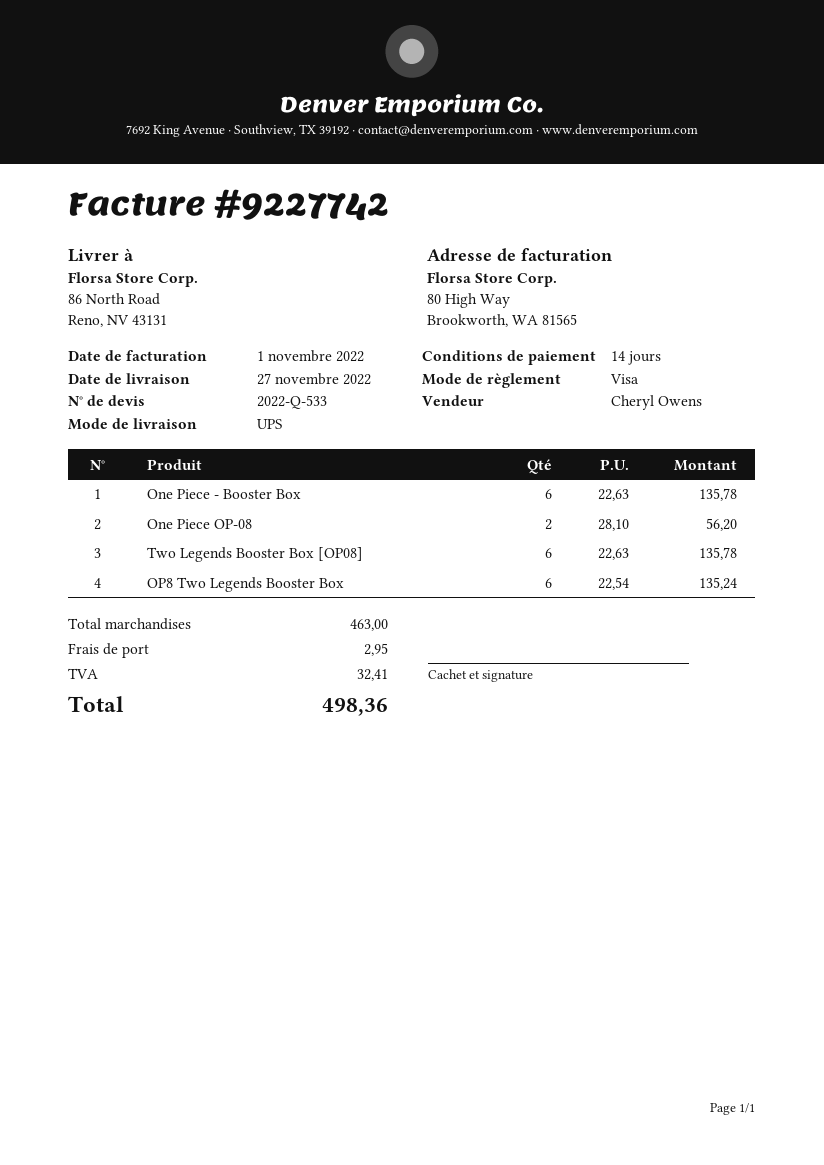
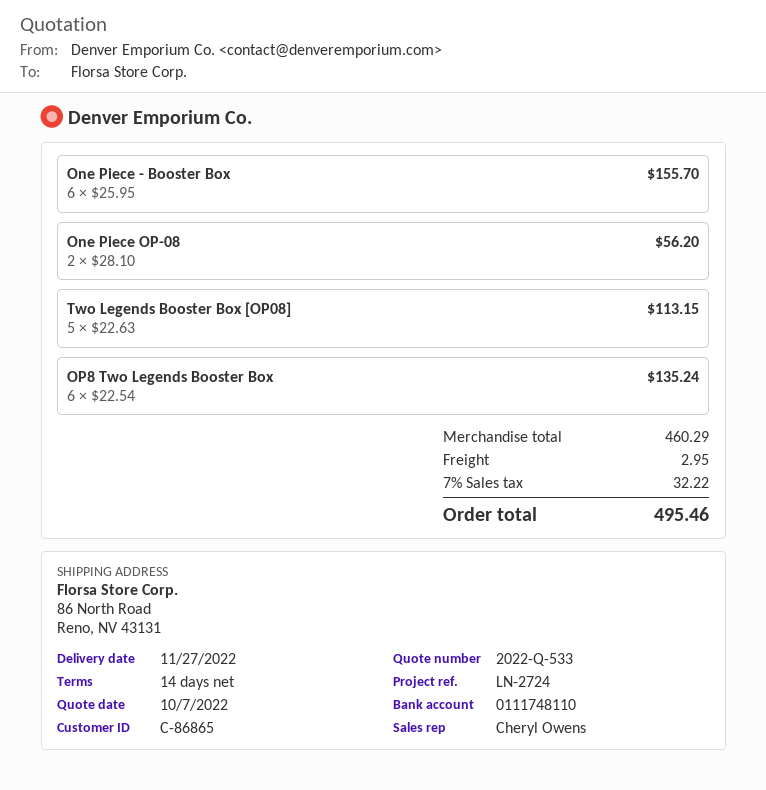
One Piece - Booster Box: 6 x 22.63 = 135.78 -> 6 x 25.95 = 155.70
Two Legends Booster Box [OP08]: 6 x 22.63 = 135.78 -> 5 x 22.63 = 113.15
subtotal: 463.00 -> 460.29
tax: 32.41 -> 32.22
total: 498.36 -> 495.46

